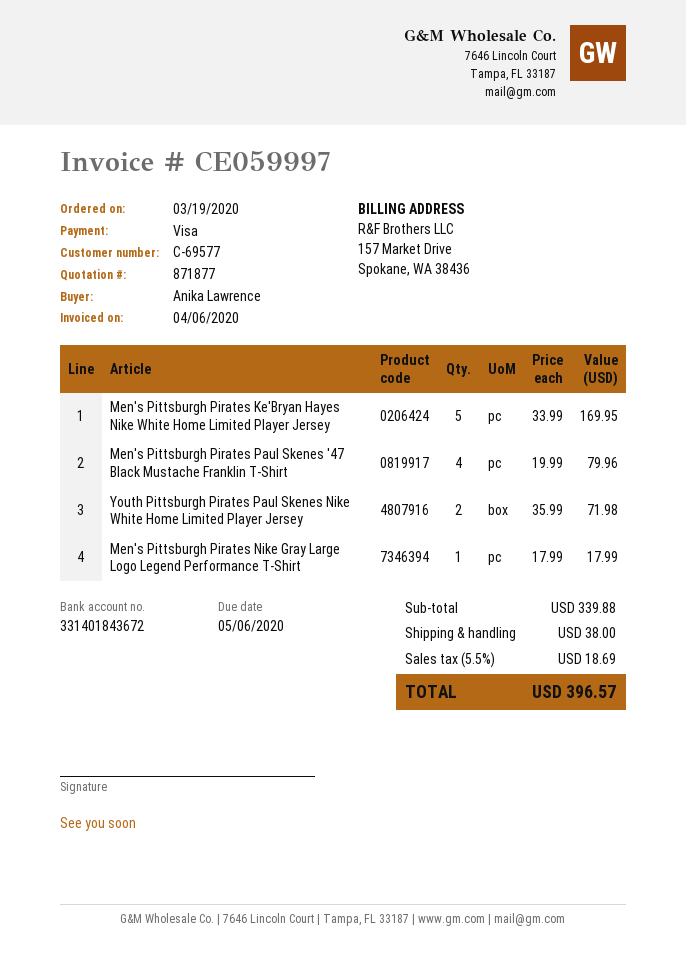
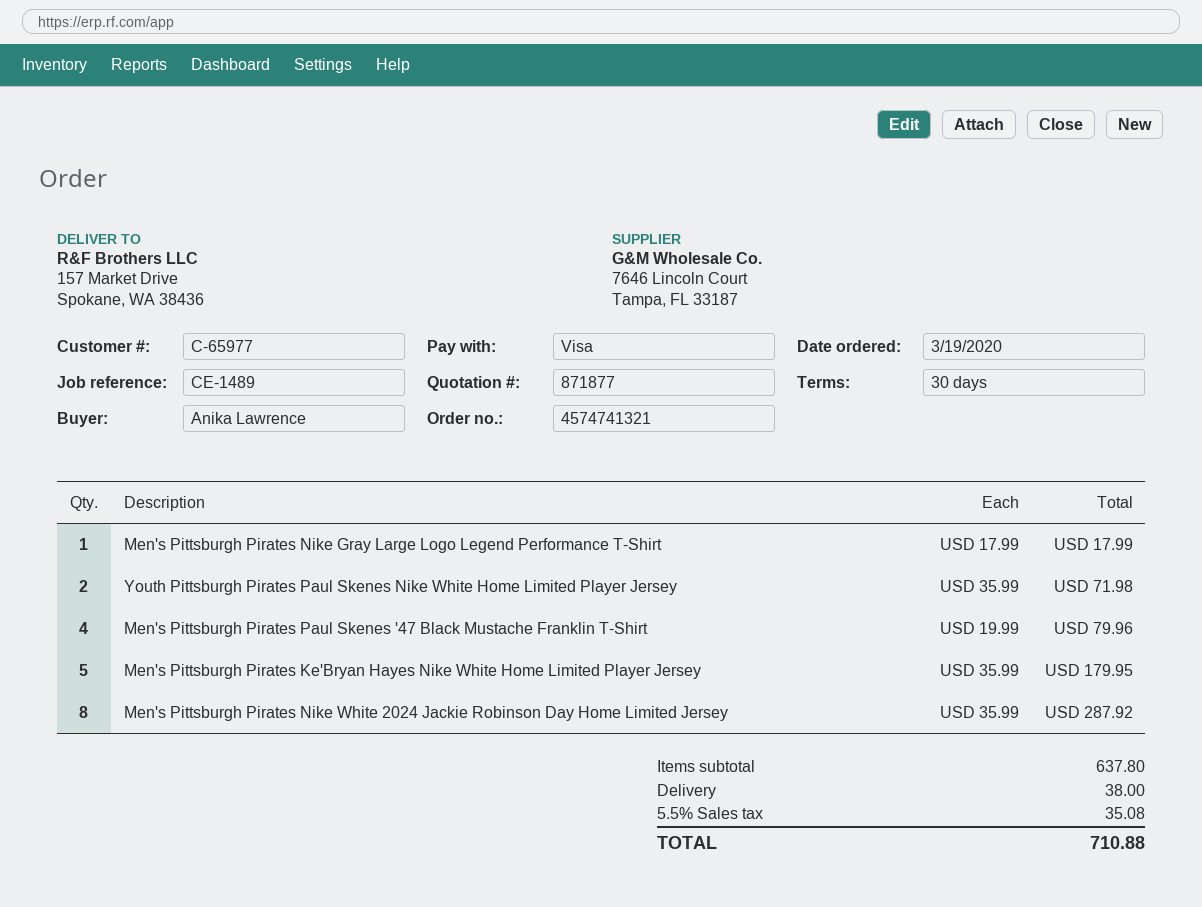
customer number: C-69577 -> C-65977
Men's Pittsburgh Pirates Ke'Bryan Hayes Nike White Home Limited Player Jersey: 5 x 33.99 = 169.95 -> 5 x 35.99 = 179.95
Men's Pittsburgh Pirates Nike White 2024 Jackie Robinson Day Home Limited Jersey: none -> 8 x 35.99 = 287.92
subtotal: 339.88 -> 637.80
tax: 5.5% = 18.69 -> 5.5% = 35.08
total: 396.57 -> 710.88

